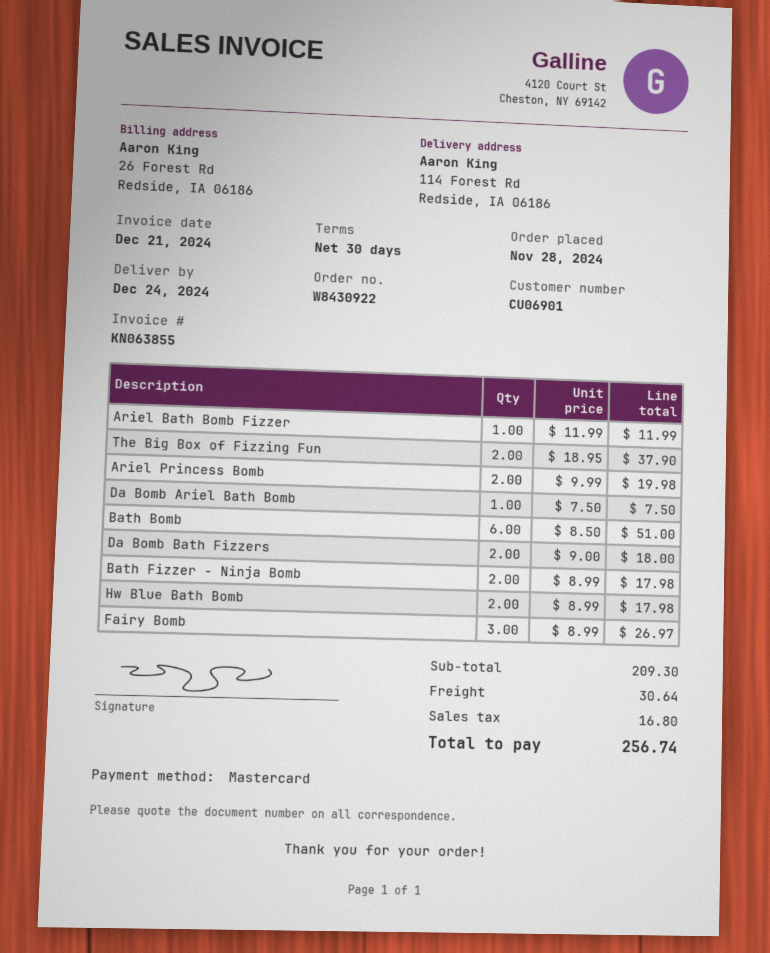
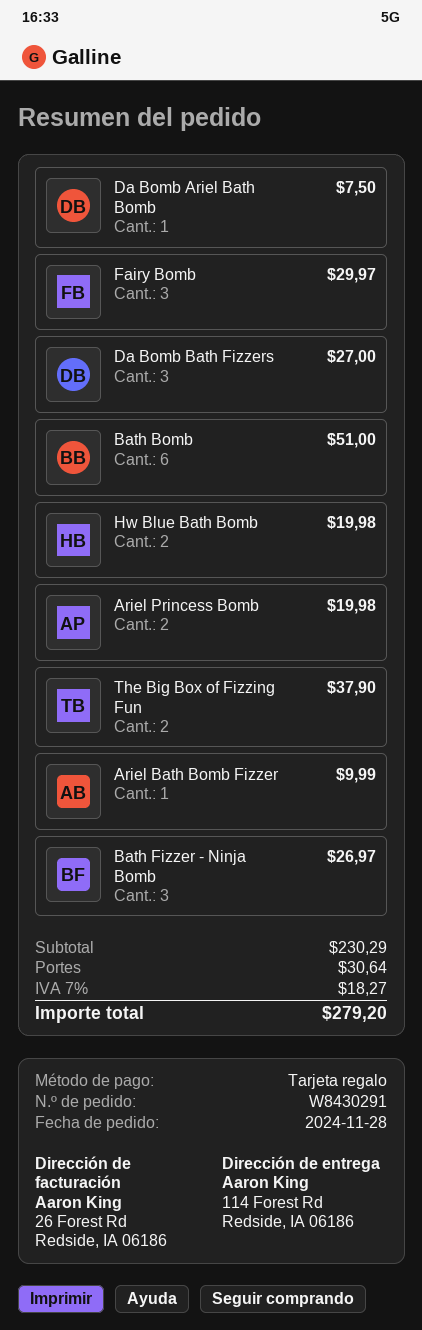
order number: W8430922 -> W8430291
payment method: Mastercard -> gift card
Ariel Bath Bomb Fizzer: 1 for 11.99 -> 1 for 9.99
Da Bomb Bath Fizzers: 2 for 18.00 -> 3 for 27.00
Bath Fizzer - Ninja Bomb: 2 for 17.98 -> 3 for 26.97
Hw Blue Bath Bomb: 2 for 17.98 -> 2 for 19.98
Fairy Bomb: 3 for 26.97 -> 3 for 29.97
subtotal: 209.30 -> 230.29
tax: 16.80 -> 18.27
total: 256.74 -> 279.20

